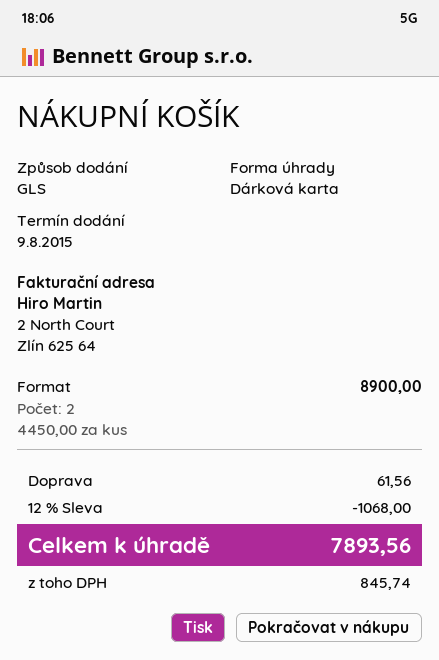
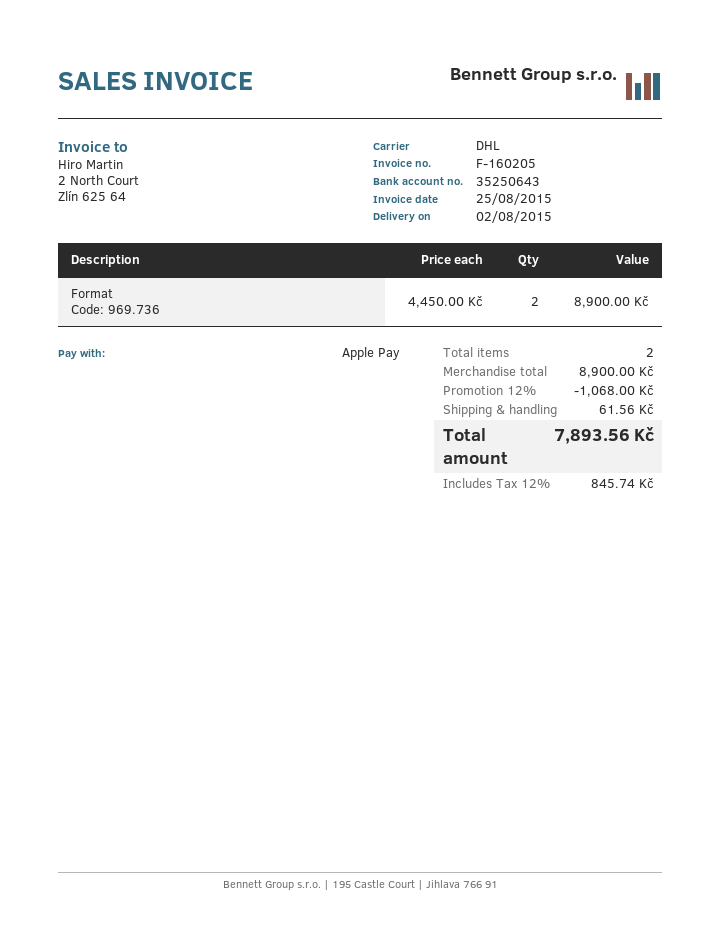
delivery date: 2015-08-09 -> 2015-08-02
payment method: gift card -> Apple Pay
shipping method: GLS -> DHL

